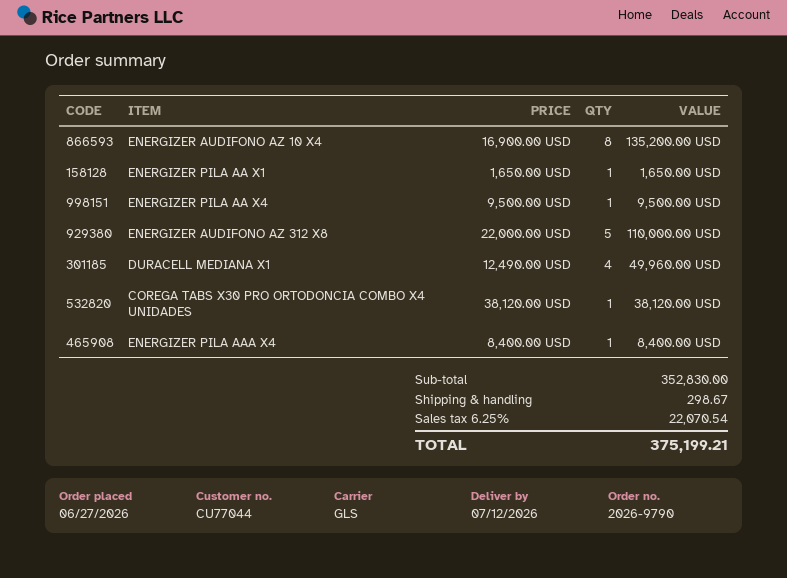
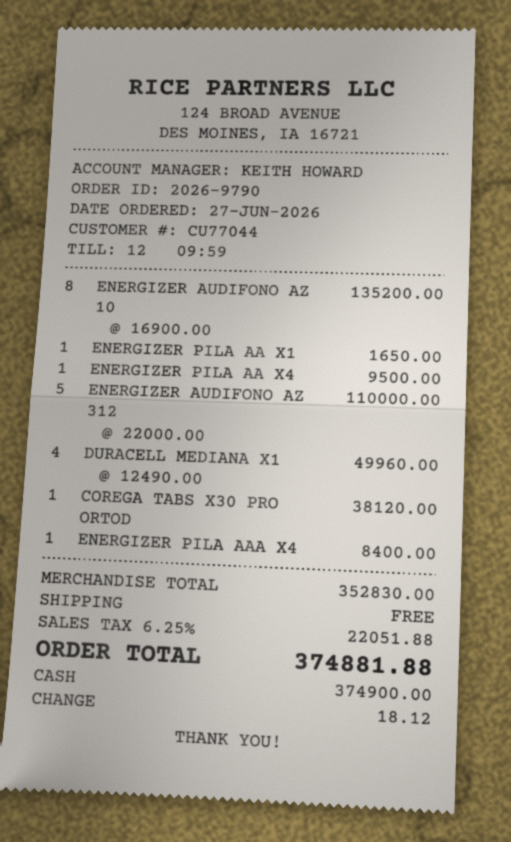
shipping: 298.67 -> 0.00
tax: 6.25% = 22070.54 -> 6.25% = 22051.88
total: 375199.21 -> 374881.88

